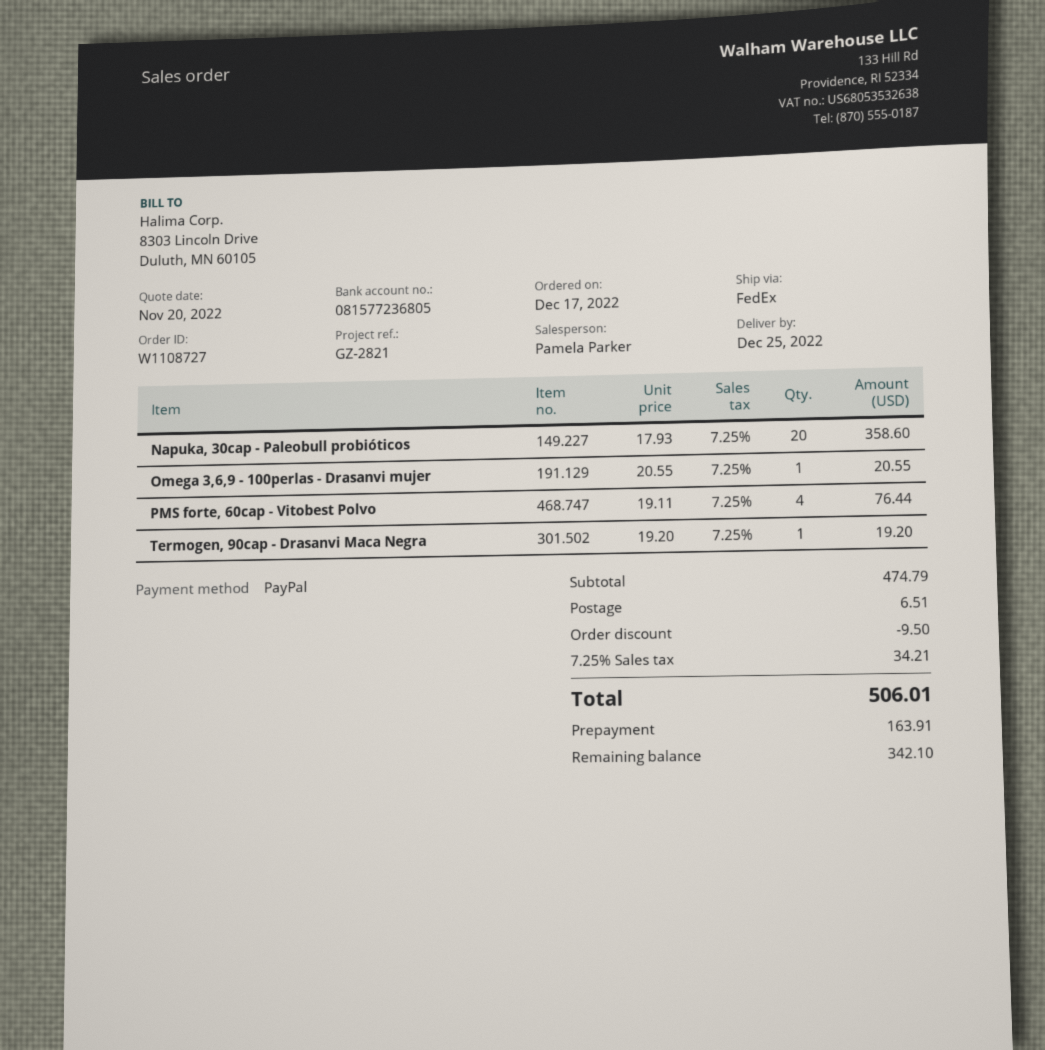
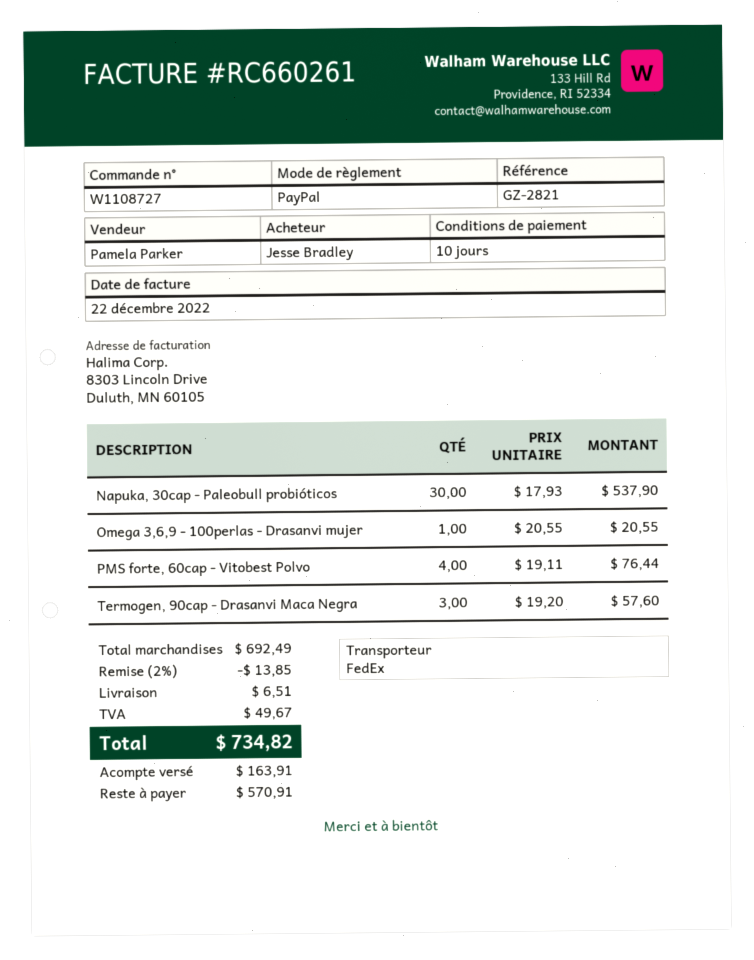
Napuka, 30cap - Paleobull probióticos: 20 x 17.93 = 358.60 -> 30 x 17.93 = 537.90
Termogen, 90cap - Drasanvi Maca Negra: 1 x 19.20 = 19.20 -> 3 x 19.20 = 57.60
subtotal: 474.79 -> 692.49
discount: 9.50 -> 13.85
tax: 34.21 -> 49.67
total: 506.01 -> 734.82
balance: 342.10 -> 570.91

